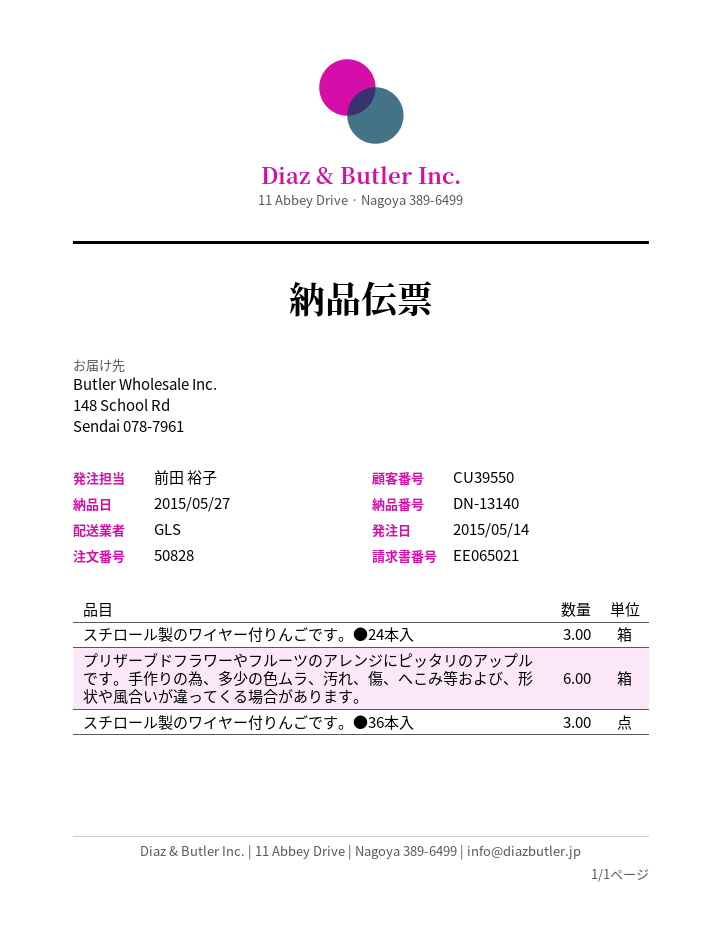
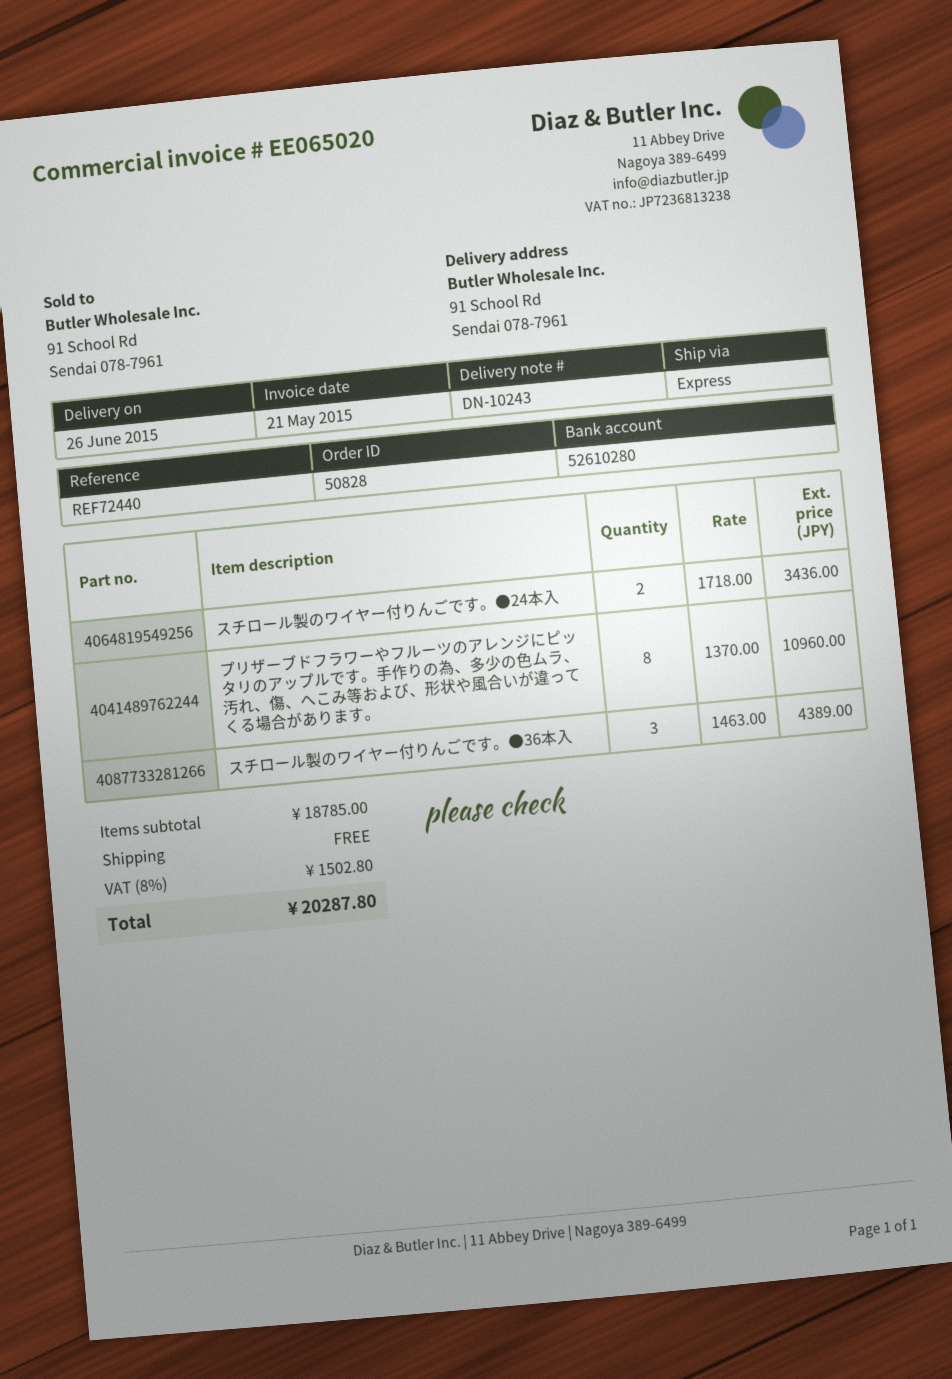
delivery note number: DN-13140 -> DN-10243
delivery date: 2015-05-27 -> 2015-06-26
invoice number: EE065021 -> EE065020
shipping method: GLS -> express
ship to: 148 School Rd, Sendai 078-7961 -> 91 School Rd, Sendai 078-7961
スチロール製のワイヤー付りんごです。●24本入: 3 -> 2
プリザーブドフラワーやフルーツのアレンジにピッタリのアップルです。手作りの為、多少の色ムラ、汚れ、傷、へこみ等および、形状や風合いが違ってくる場合があります。: 6 -> 8

